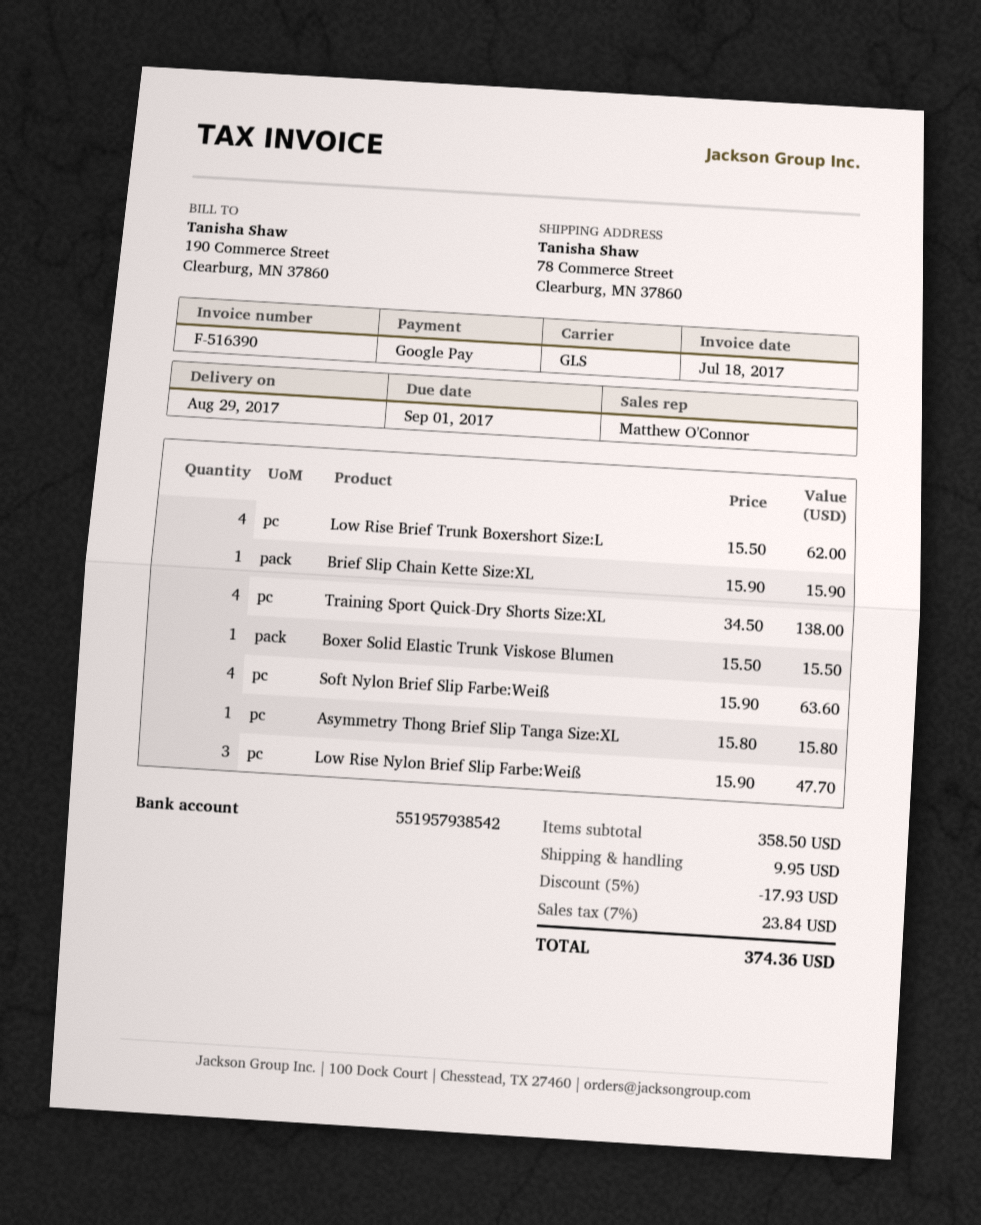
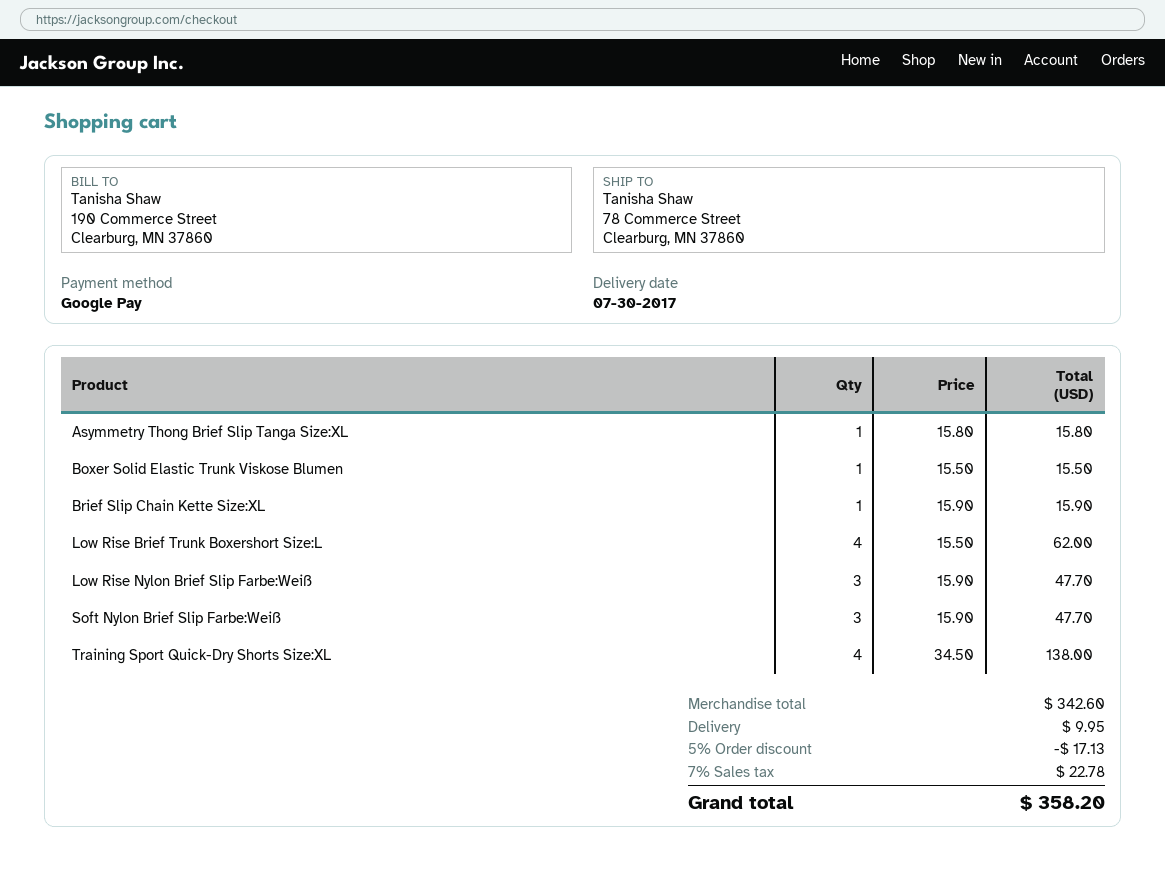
delivery date: 2017-08-29 -> 2017-07-30
Soft Nylon Brief Slip Farbe:Weiß: 4 x 15.90 = 63.60 -> 3 x 15.90 = 47.70
subtotal: 358.50 -> 342.60
discount: 5% = 17.93 -> 5% = 17.13
tax: 7% = 23.84 -> 7% = 22.78
total: 374.36 -> 358.20

